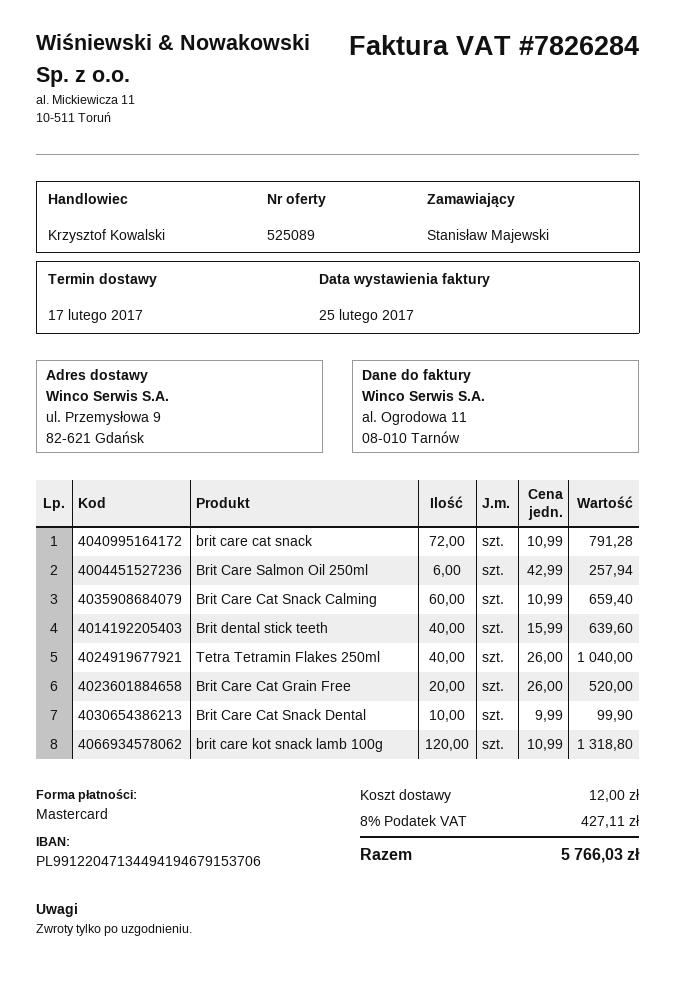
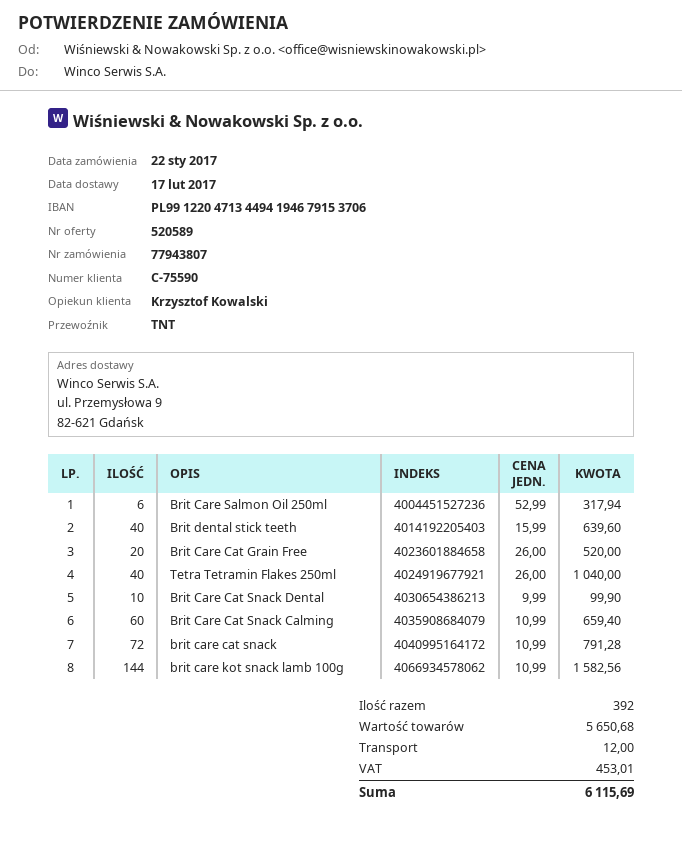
quote number: 525089 -> 520589
Brit Care Salmon Oil 250ml: 6 x 42.99 = 257.94 -> 6 x 52.99 = 317.94
brit care kot snack lamb 100g: 120 x 10.99 = 1318.80 -> 144 x 10.99 = 1582.56
tax: 427.11 -> 453.01
total: 5766.03 -> 6115.69

